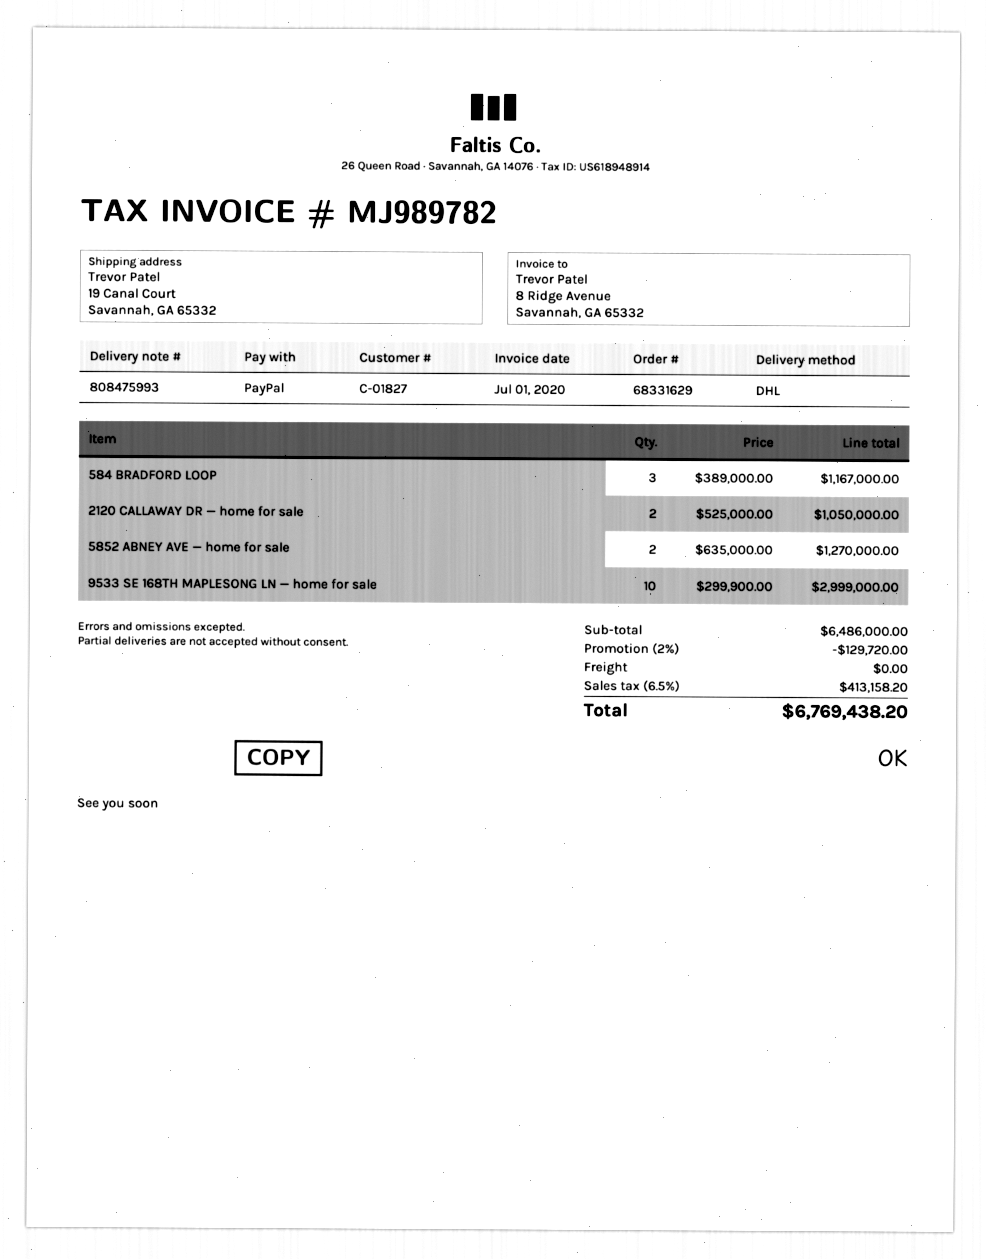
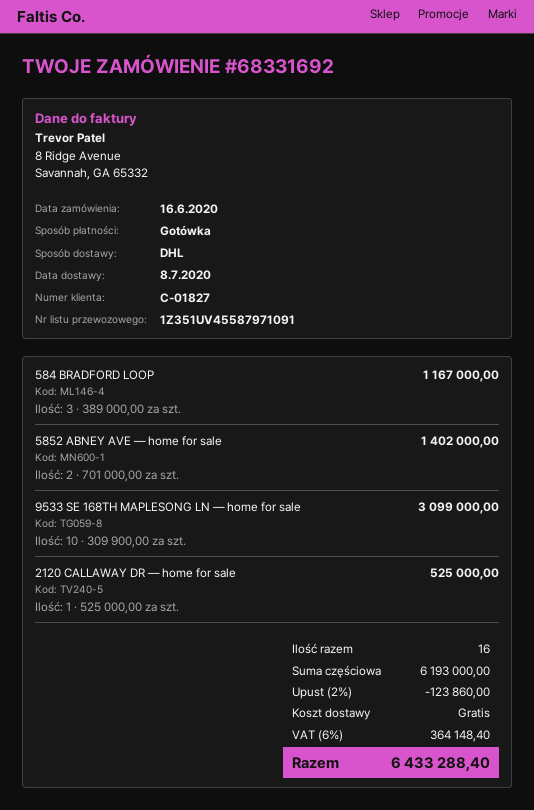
order number: 68331629 -> 68331692
payment method: PayPal -> cash
2120 CALLAWAY DR — home for sale: 2 x 525000.00 = 1050000.00 -> 1 x 525000.00 = 525000.00
5852 ABNEY AVE — home for sale: 2 x 635000.00 = 1270000.00 -> 2 x 701000.00 = 1402000.00
9533 SE 168TH MAPLESONG LN — home for sale: 10 x 299900.00 = 2999000.00 -> 10 x 309900.00 = 3099000.00
subtotal: 6486000.00 -> 6193000.00
discount: 2% = 129720.00 -> 2% = 123860.00
tax: 6.5% = 413158.20 -> 6% = 364148.40
total: 6769438.20 -> 6433288.40

